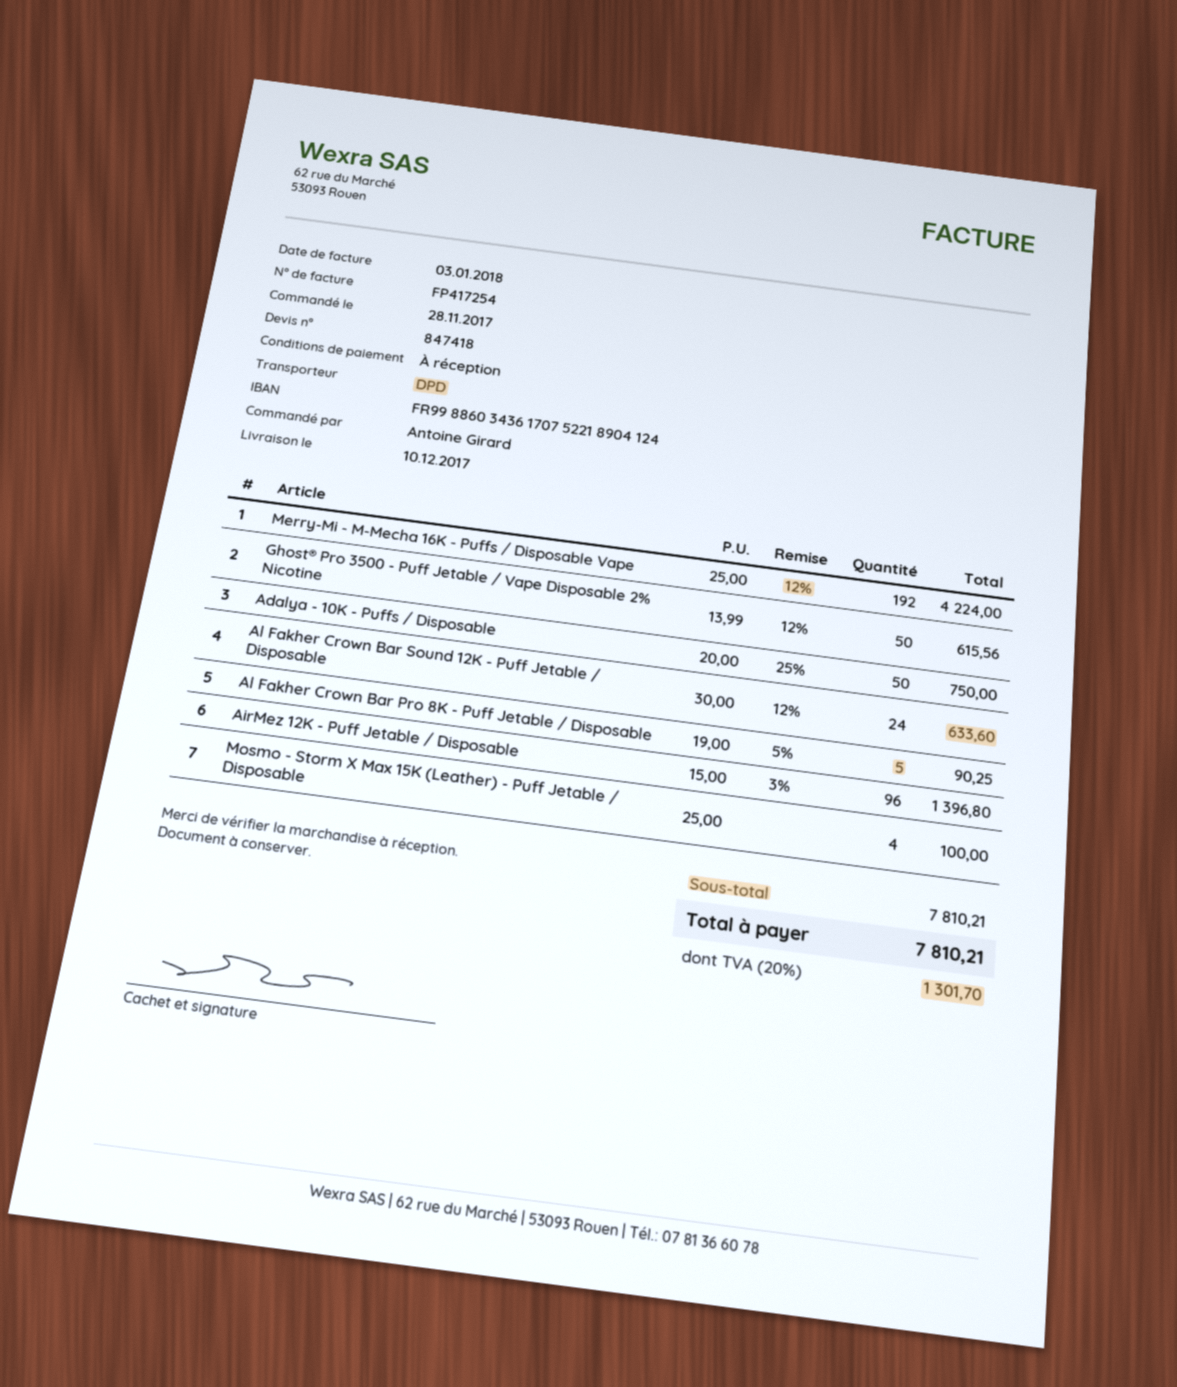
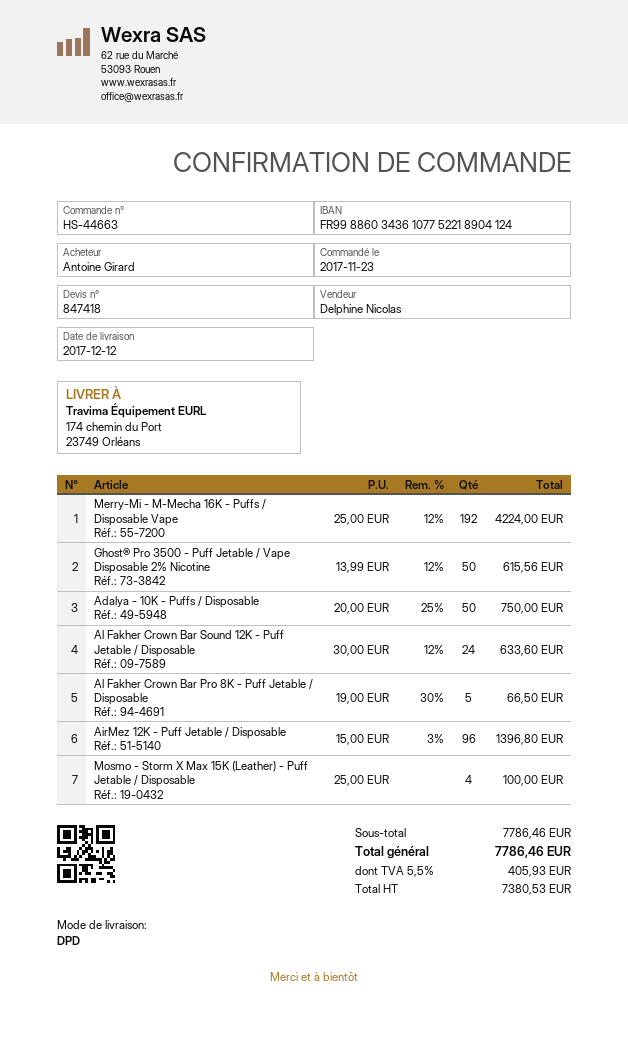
order date: 2017-11-28 -> 2017-11-23
delivery date: 2017-12-10 -> 2017-12-12
bank account: FR9988603436170752218904124 -> FR9988603436107752218904124
Al Fakher Crown Bar Pro 8K - Puff Jetable / Disposable: 5 x 19.00 - 5% = 90.25 -> 5 x 19.00 - 30% = 66.50
subtotal: 7810.21 -> 7786.46
tax: 20% = 1301.70 -> 5.5% = 405.93
total: 7810.21 -> 7786.46

